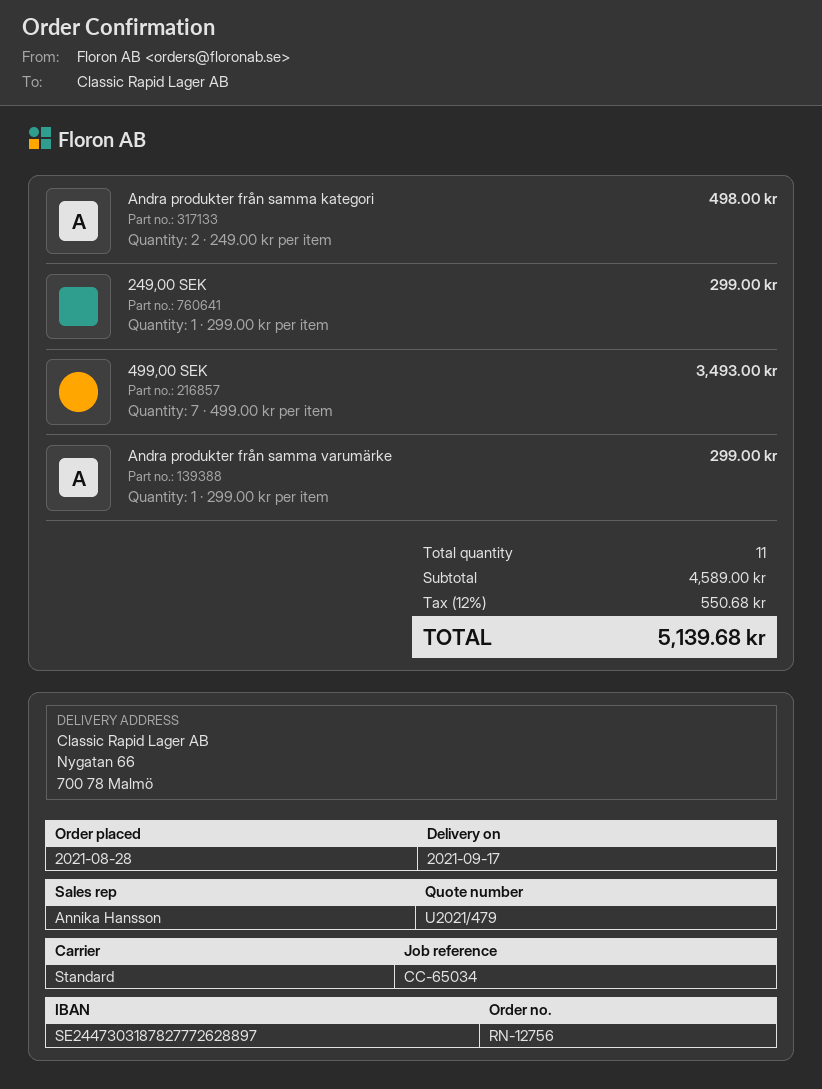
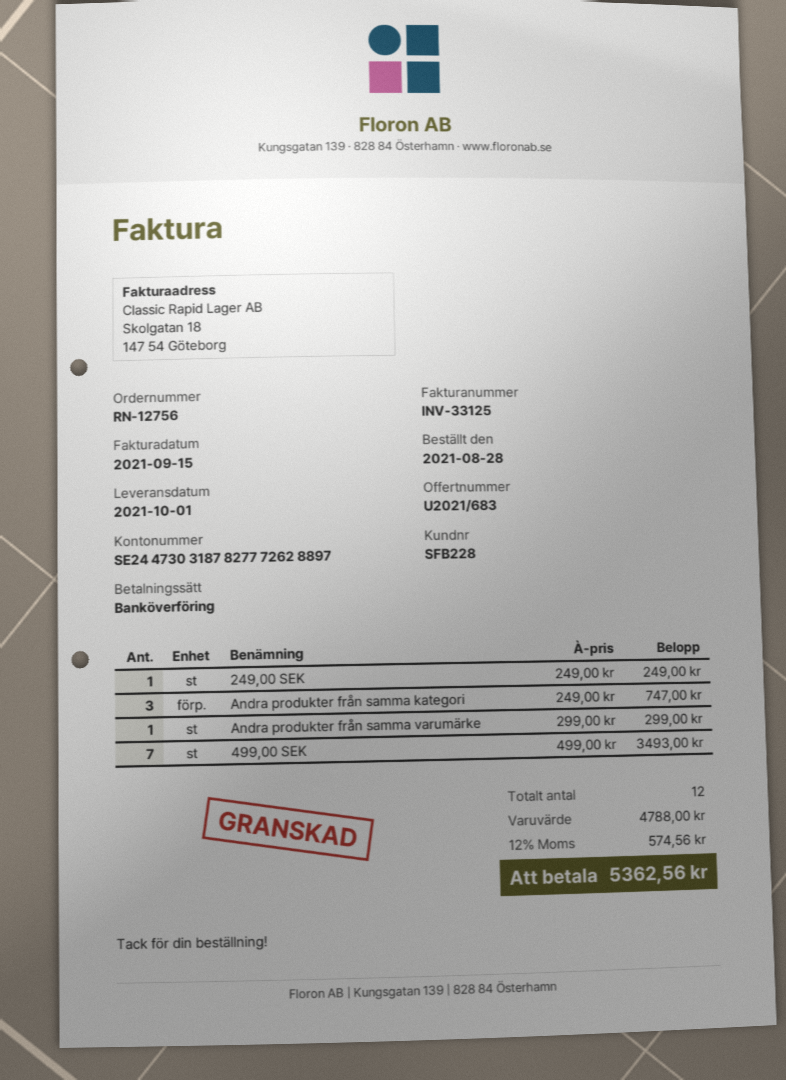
quote number: U2021/479 -> U2021/683
delivery date: 2021-09-17 -> 2021-10-01
Andra produkter från samma kategori: 2 x 249.00 = 498.00 -> 3 x 249.00 = 747.00
249,00 SEK: 1 x 299.00 = 299.00 -> 1 x 249.00 = 249.00
total quantity: 11 -> 12
subtotal: 4589.00 -> 4788.00
tax: 12% = 550.68 -> 12% = 574.56
total: 5139.68 -> 5362.56

